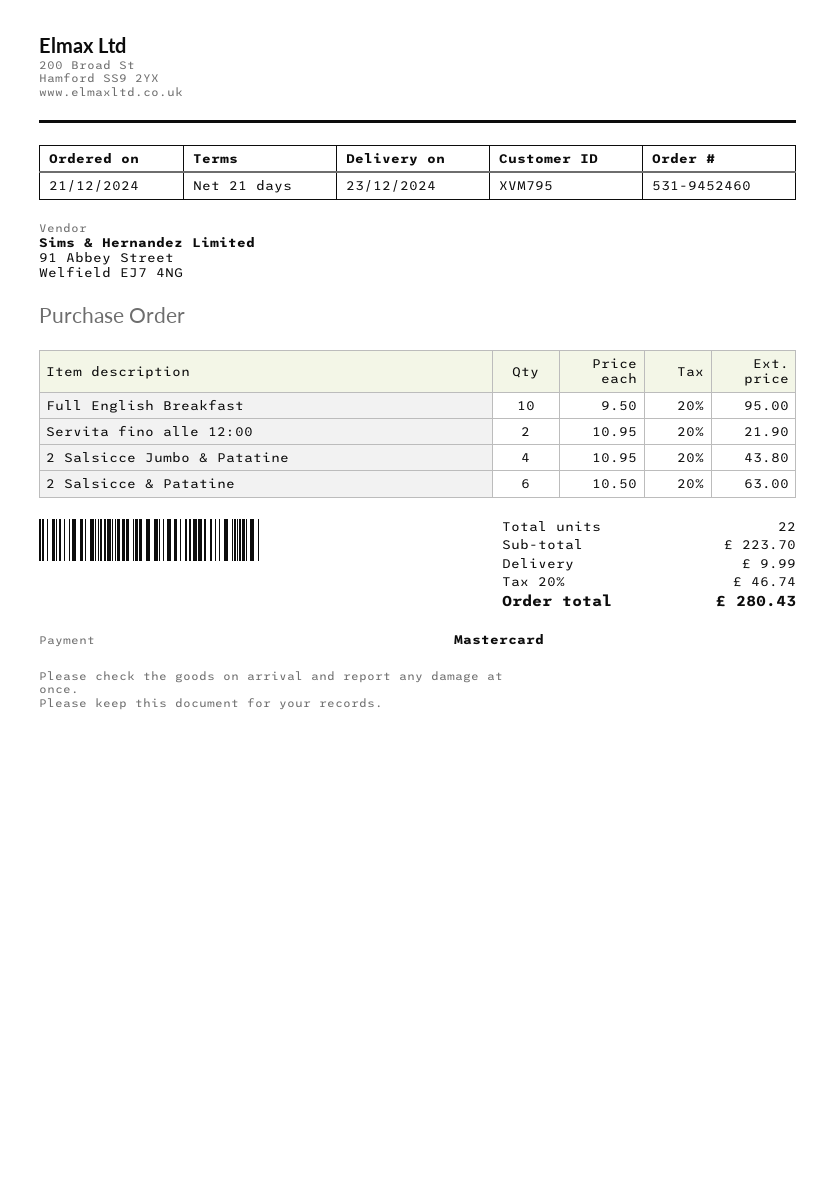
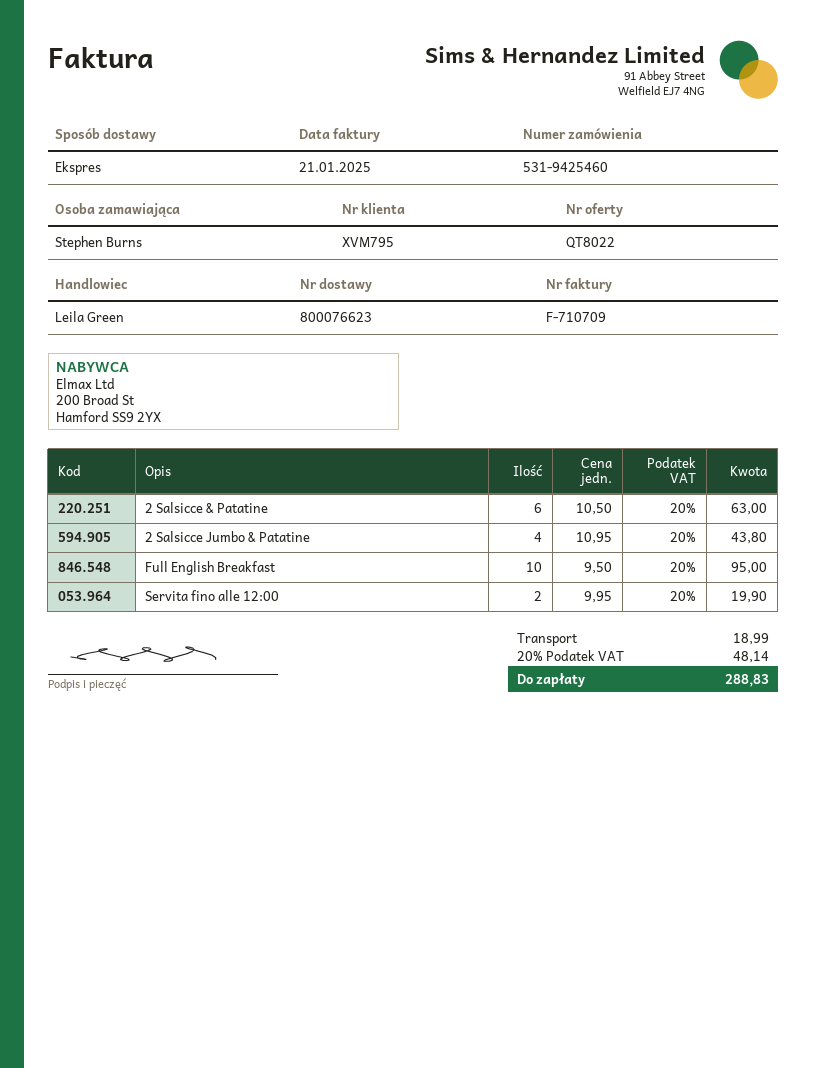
order number: 531-9452460 -> 531-9425460
Servita fino alle 12:00: 2 x 10.95 = 21.90 -> 2 x 9.95 = 19.90
shipping: 9.99 -> 18.99
tax: 20% = 46.74 -> 20% = 48.14
total: 280.43 -> 288.83

